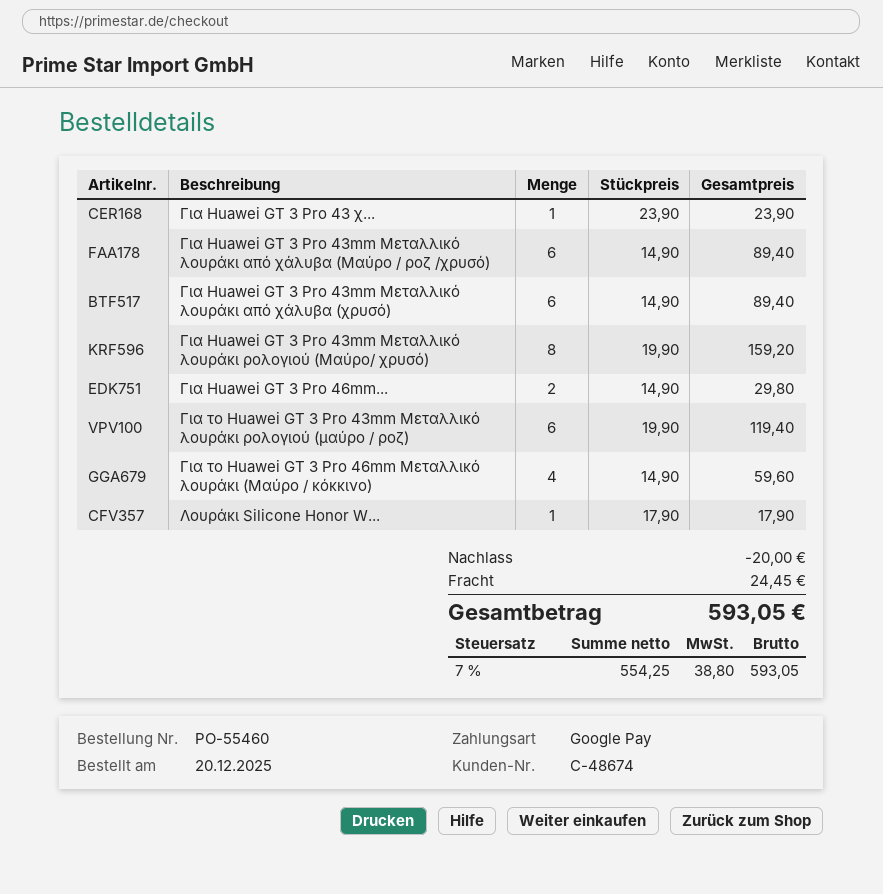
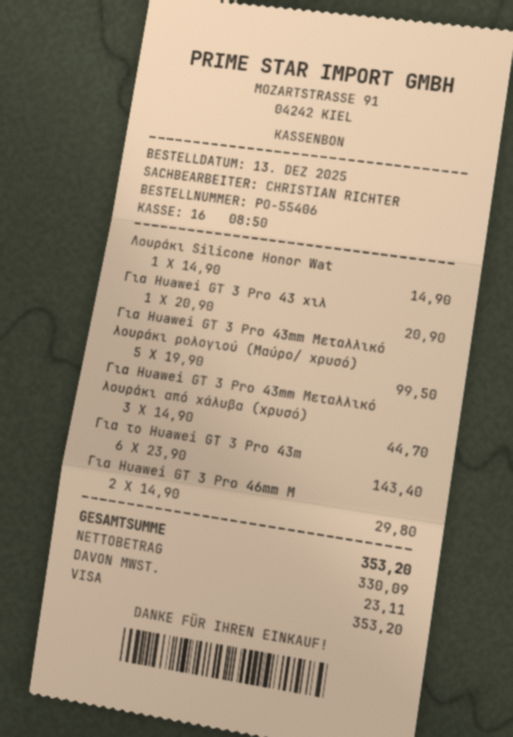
order number: PO-55460 -> PO-55406
order date: 2025-12-20 -> 2025-12-13
payment method: Google Pay -> Visa
Για Huawei GT 3 Pro 43 χ...: 1 x 23.90 = 23.90 -> 1 x 20.90 = 20.90
Για Huawei GT 3 Pro 43mm Μεταλλικό λουράκι από χάλυβα (Μαύρο / ροζ /χρυσό): 6 x 14.90 = 89.40 -> none
Για Huawei GT 3 Pro 43mm Μεταλλικό λουράκι από χάλυβα (χρυσό): 6 x 14.90 = 89.40 -> 3 x 14.90 = 44.70
Για Huawei GT 3 Pro 43mm Μεταλλικό λουράκι ρολογιού (Μαύρο/ χρυσό): 8 x 19.90 = 159.20 -> 5 x 19.90 = 99.50
Για το Huawei GT 3 Pro 43mm Μεταλλικό λουράκι ρολογιού (μαύρο / ροζ): 6 x 19.90 = 119.40 -> 6 x 23.90 = 143.40
Για το Huawei GT 3 Pro 46mm Μεταλλικό λουράκι (Μαύρο / κόκκινο): 4 x 14.90 = 59.60 -> none
Λουράκι Silicone Honor W...: 1 x 17.90 = 17.90 -> 1 x 14.90 = 14.90
discount: 20.00 -> none
shipping: 24.45 -> none
net: 554.25 -> 330.09
tax: 38.80 -> 23.11
total: 593.05 -> 353.20

